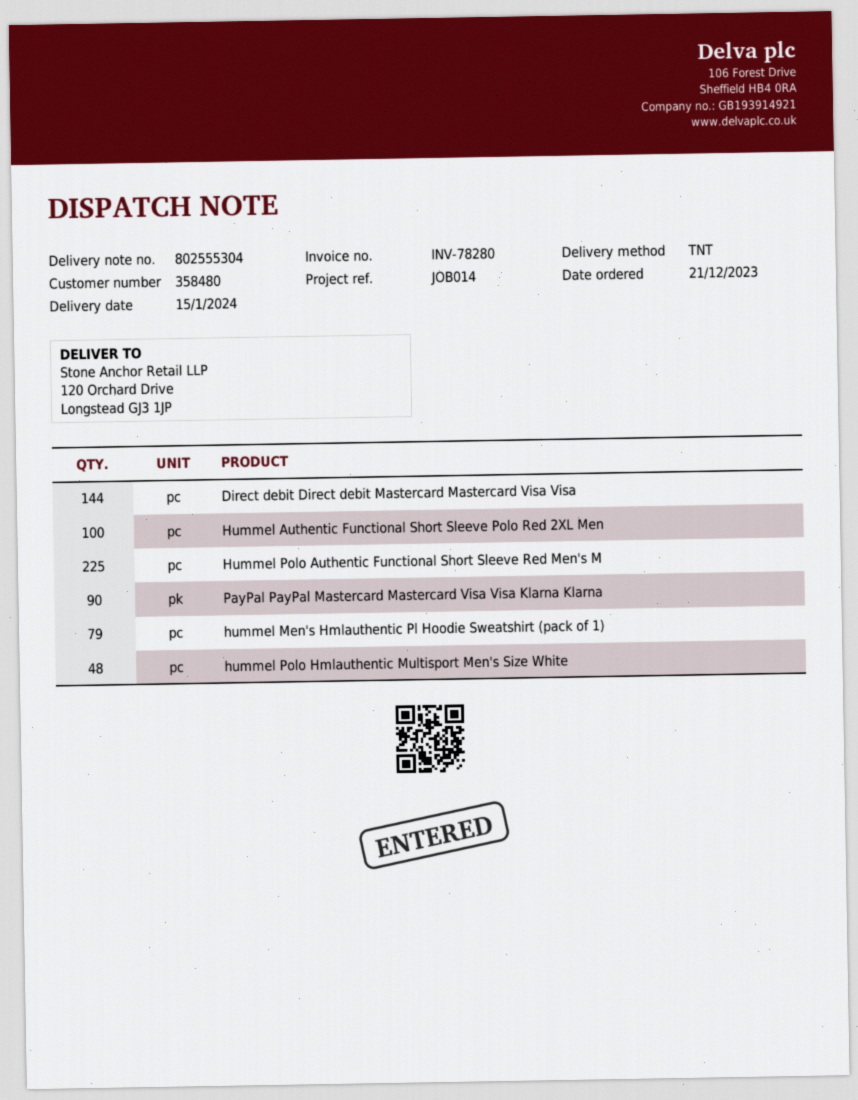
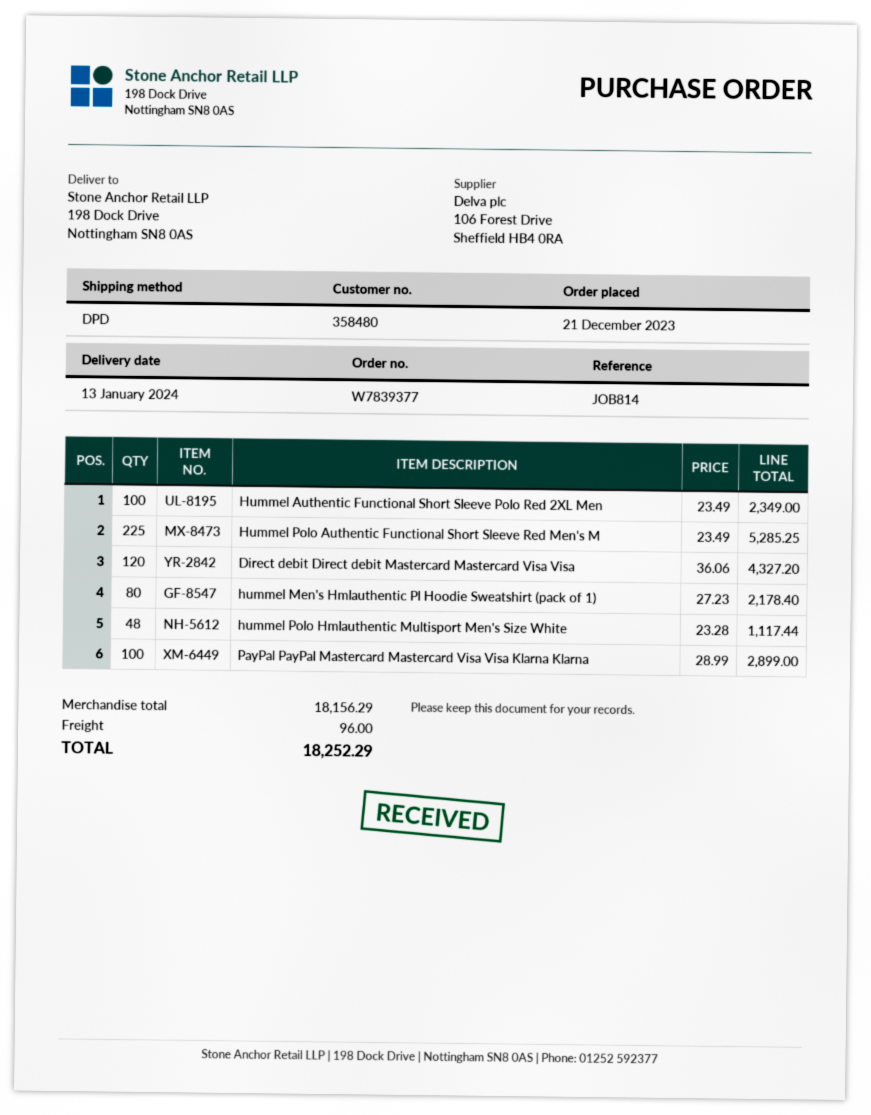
delivery date: 2024-01-15 -> 2024-01-13
reference: JOB014 -> JOB814
shipping method: TNT -> DPD
ship to: 120 Orchard Drive, Longstead GJ3 1JP -> 198 Dock Drive, Nottingham SN8 0AS
Direct debit Direct debit Mastercard Mastercard Visa Visa: 144 -> 120
PayPal PayPal Mastercard Mastercard Visa Visa Klarna Klarna: 90 -> 100
hummel Men's Hmlauthentic Pl Hoodie Sweatshirt (pack of 1): 79 -> 80

